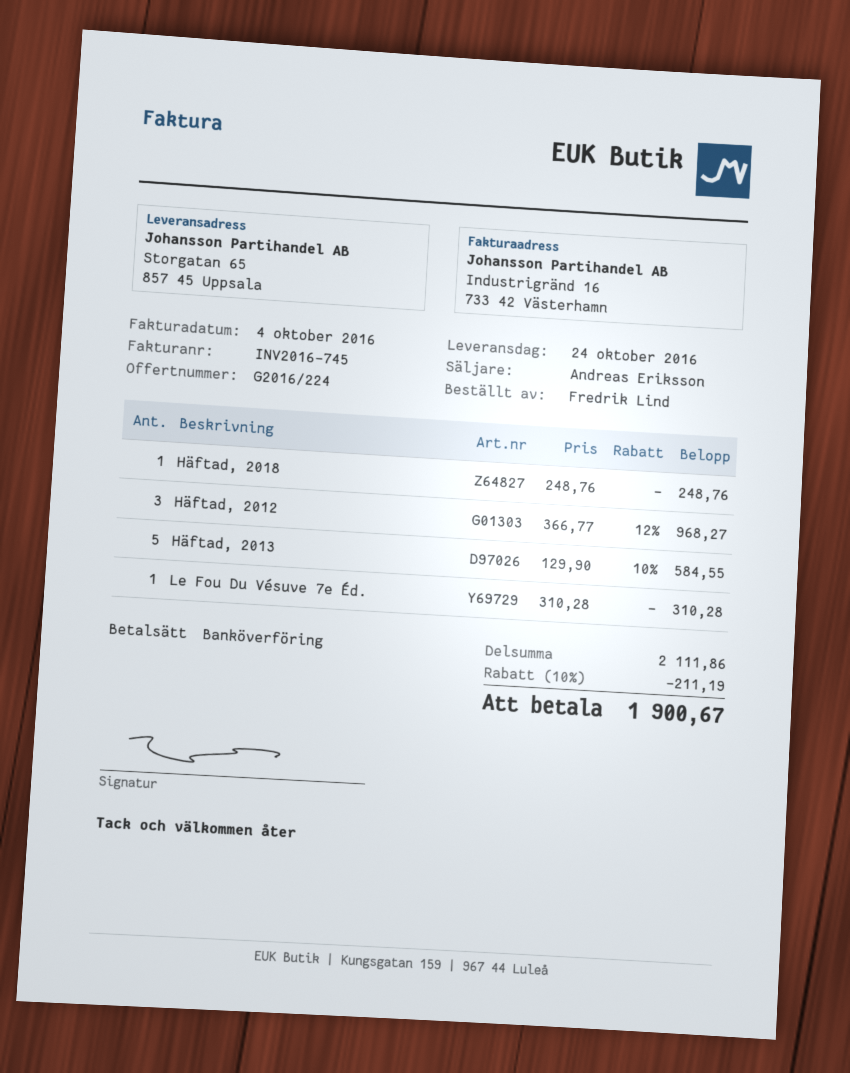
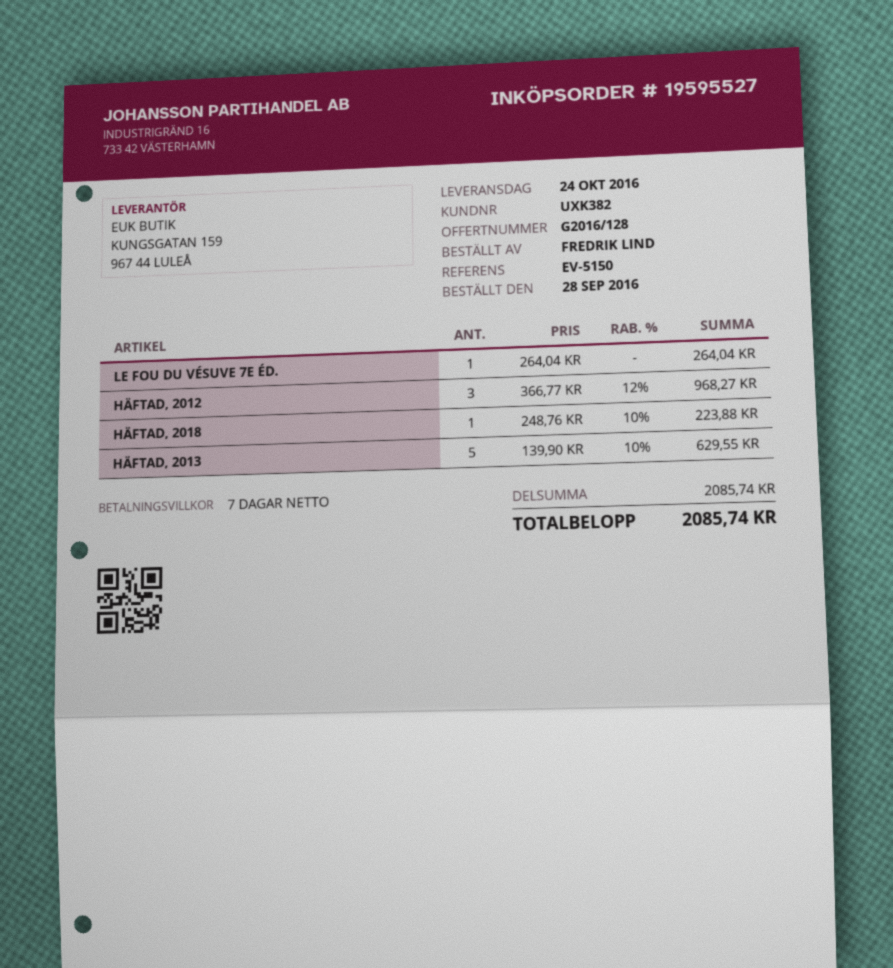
quote number: G2016/224 -> G2016/128
Häftad, 2018: 1 x 248.76 = 248.76 -> 1 x 248.76 - 10% = 223.88
Häftad, 2013: 5 x 129.90 - 10% = 584.55 -> 5 x 139.90 - 10% = 629.55
Le Fou Du Vésuve 7e Éd.: 1 x 310.28 = 310.28 -> 1 x 264.04 = 264.04
subtotal: 2111.86 -> 2085.74
discount: 10% = 211.19 -> none
total: 1900.67 -> 2085.74

